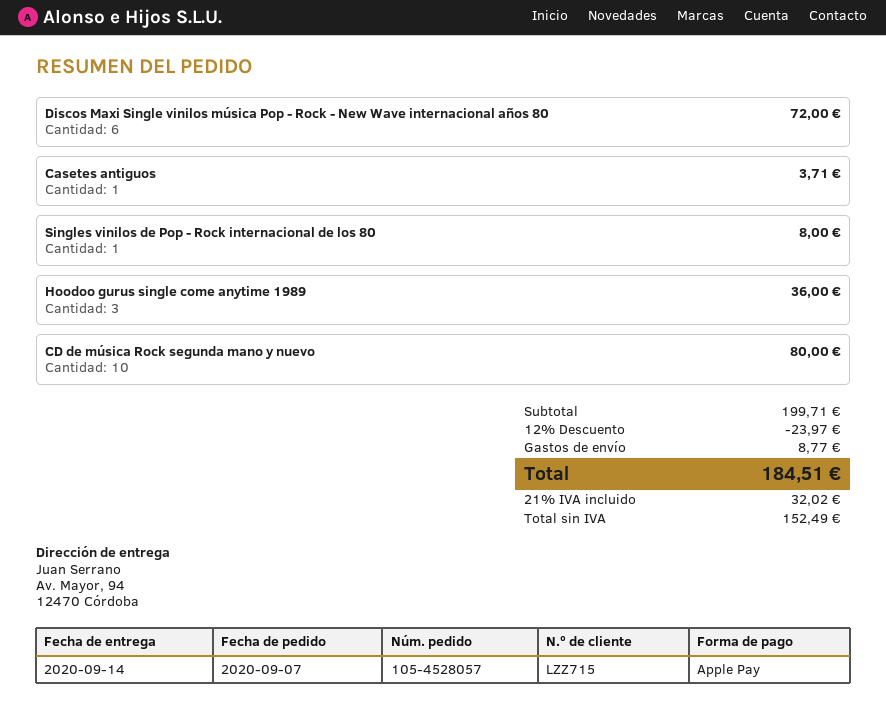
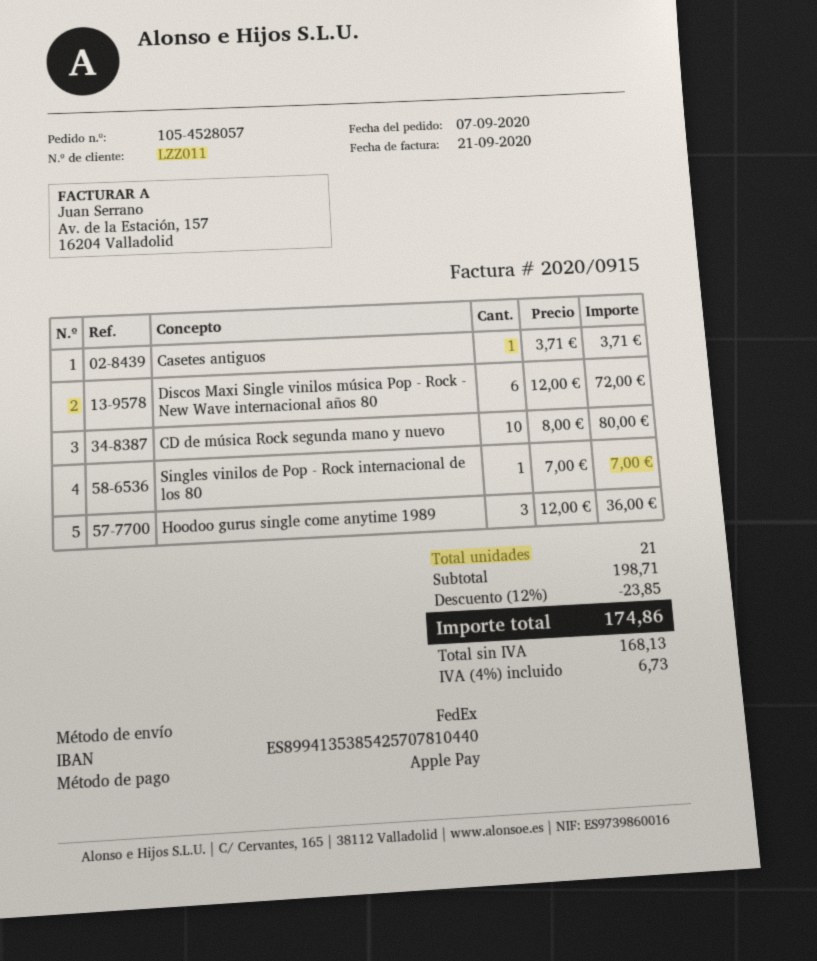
customer number: LZZ715 -> LZZ011
Singles vinilos de Pop - Rock internacional de los 80: 1 for 8.00 -> 1 for 7.00
subtotal: 199.71 -> 198.71
discount: 12% = 23.97 -> 12% = 23.85
shipping: 8.77 -> none
net: 152.49 -> 168.13
tax: 21% = 32.02 -> 4% = 6.73
total: 184.51 -> 174.86

